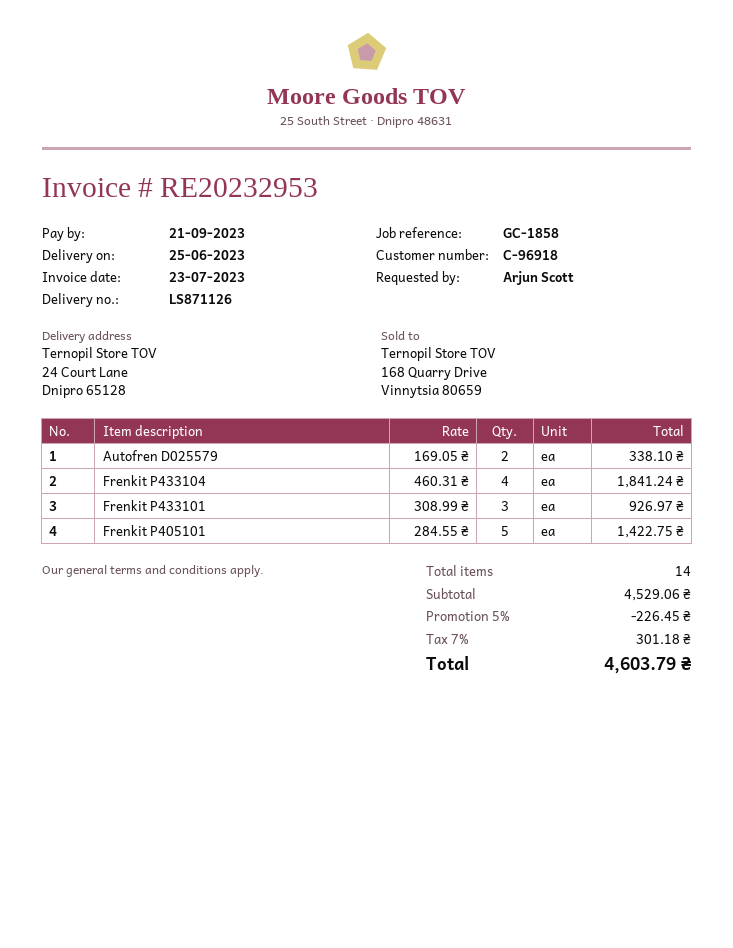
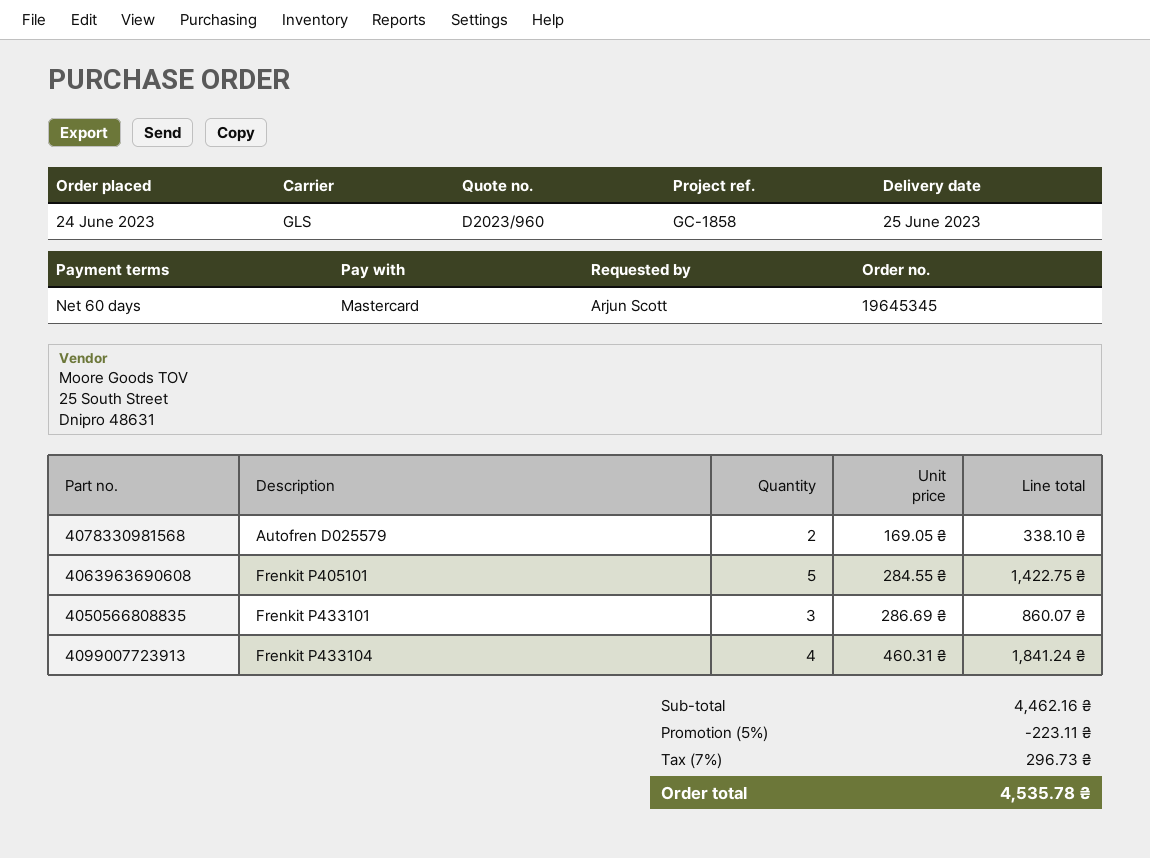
Frenkit P433101: 3 x 308.99 = 926.97 -> 3 x 286.69 = 860.07
subtotal: 4529.06 -> 4462.16
discount: 5% = 226.45 -> 5% = 223.11
tax: 7% = 301.18 -> 7% = 296.73
total: 4603.79 -> 4535.78

